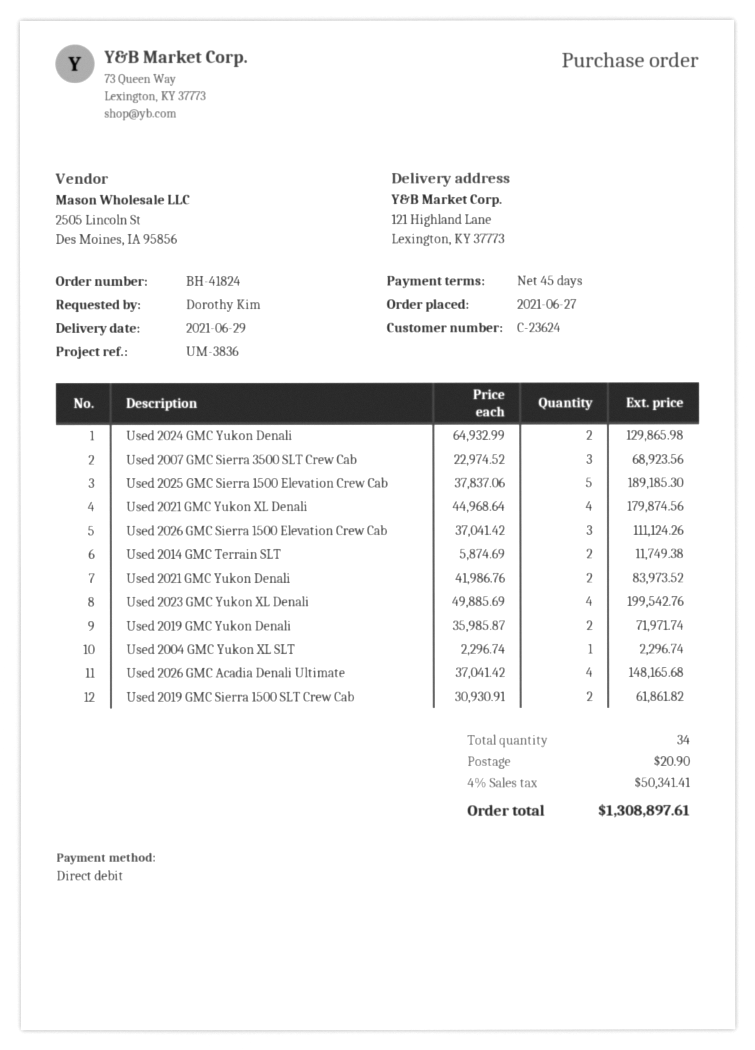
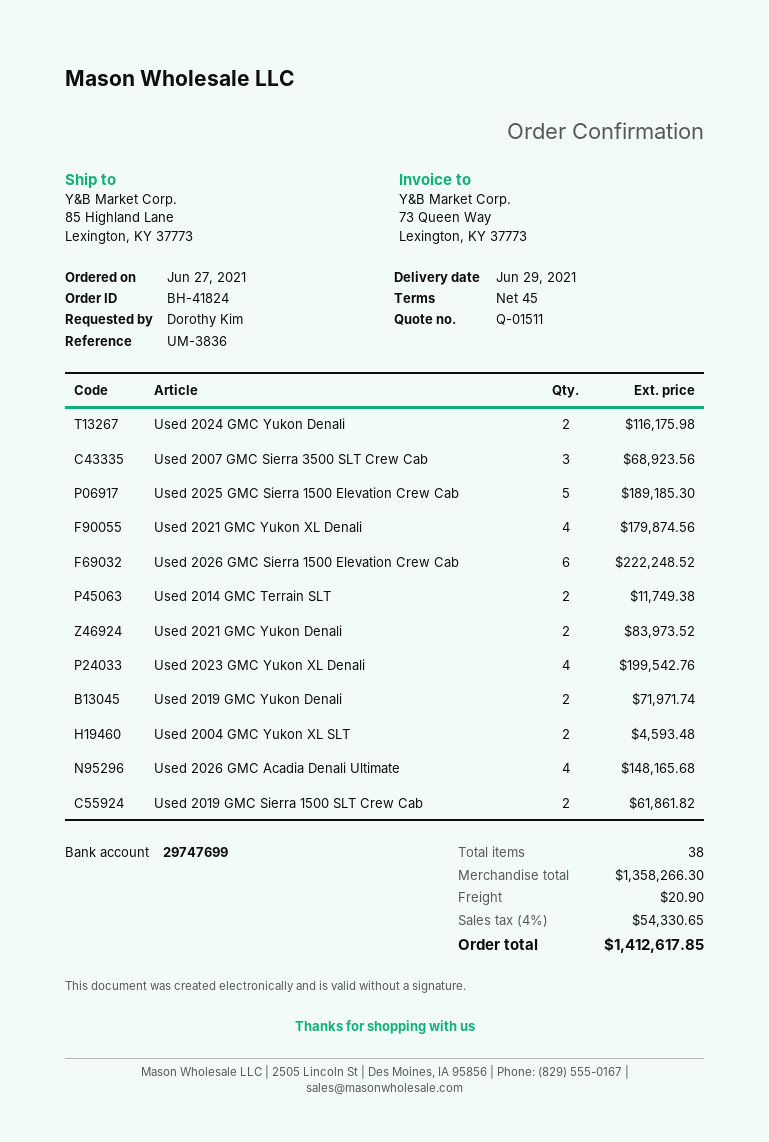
ship to: 121 Highland Lane, Lexington, KY 37773 -> 85 Highland Lane, Lexington, KY 37773
Used 2024 GMC Yukon Denali: 2 for 129865.98 -> 2 for 116175.98
Used 2026 GMC Sierra 1500 Elevation Crew Cab: 3 for 111124.26 -> 6 for 222248.52
Used 2004 GMC Yukon XL SLT: 1 for 2296.74 -> 2 for 4593.48
total quantity: 34 -> 38
tax: 4% = 50341.41 -> 4% = 54330.65
total: 1308897.61 -> 1412617.85

